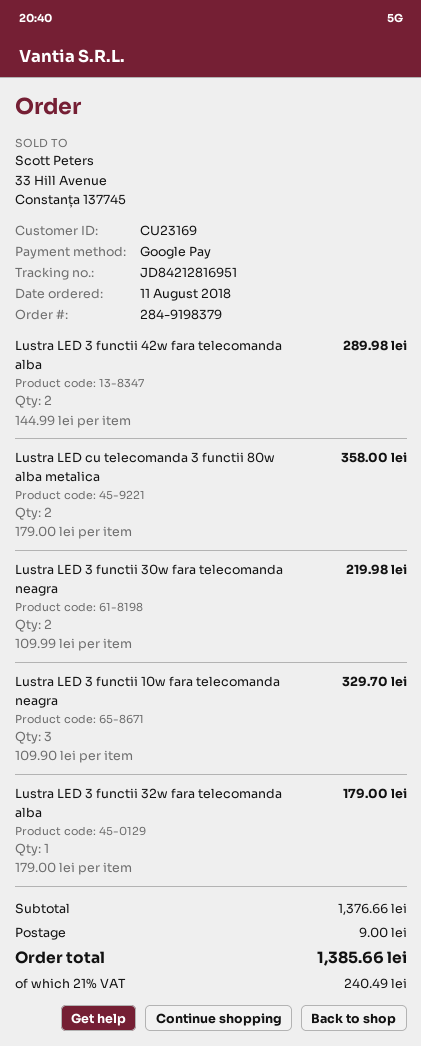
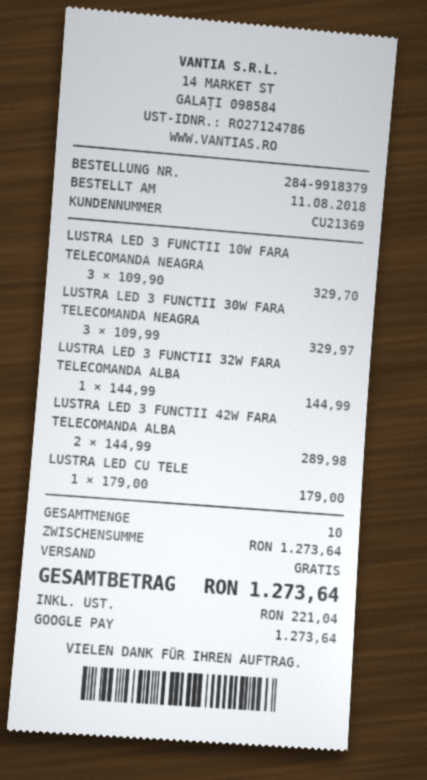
order number: 284-9198379 -> 284-9918379
customer number: CU23169 -> CU21369
Lustra LED cu telecomanda 3 functii 80w alba metalica: 2 x 179.00 = 358.00 -> 1 x 179.00 = 179.00
Lustra LED 3 functii 30w fara telecomanda neagra: 2 x 109.99 = 219.98 -> 3 x 109.99 = 329.97
Lustra LED 3 functii 32w fara telecomanda alba: 1 x 179.00 = 179.00 -> 1 x 144.99 = 144.99
subtotal: 1376.66 -> 1273.64
shipping: 9.00 -> 0.00
tax: 240.49 -> 221.04
total: 1385.66 -> 1273.64

